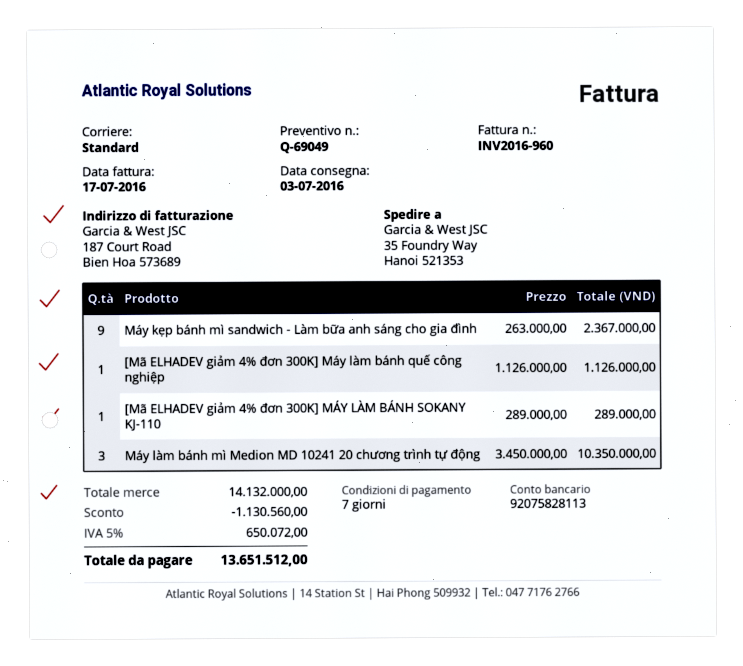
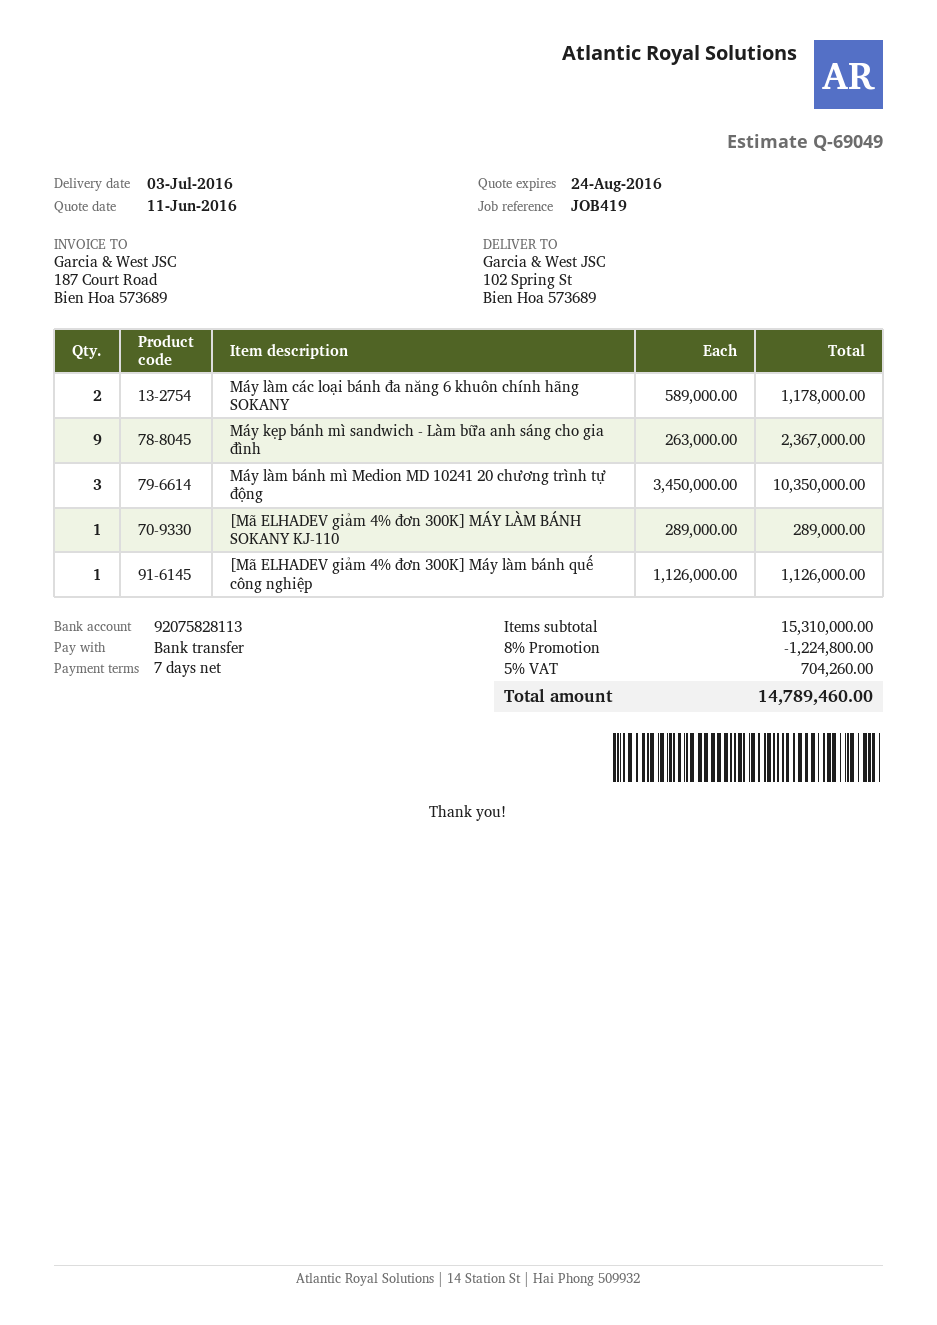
ship to: 35 Foundry Way, Hanoi 521353 -> 102 Spring St, Bien Hoa 573689
Máy làm các loại bánh đa năng 6 khuôn chính hãng SOKANY: none -> 2 x 589000.00 = 1178000.00
subtotal: 14132000.00 -> 15310000.00
discount: 1130560.00 -> 1224800.00
tax: 5% = 650072.00 -> 5% = 704260.00
total: 13651512.00 -> 14789460.00

